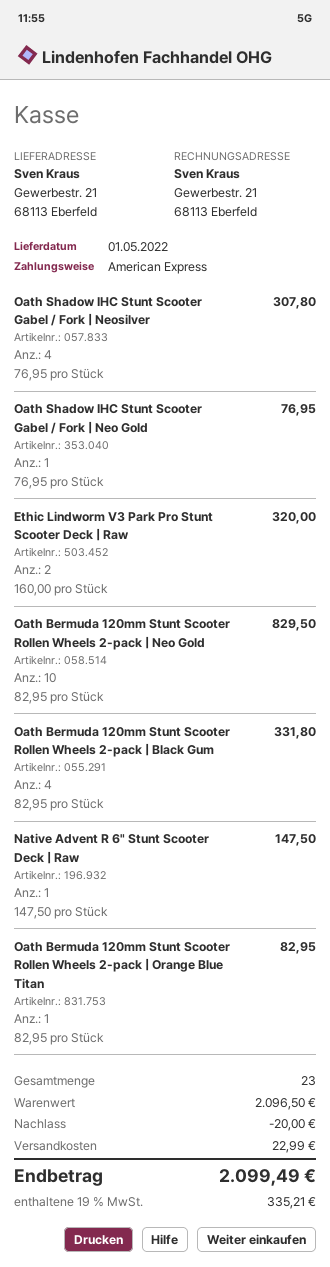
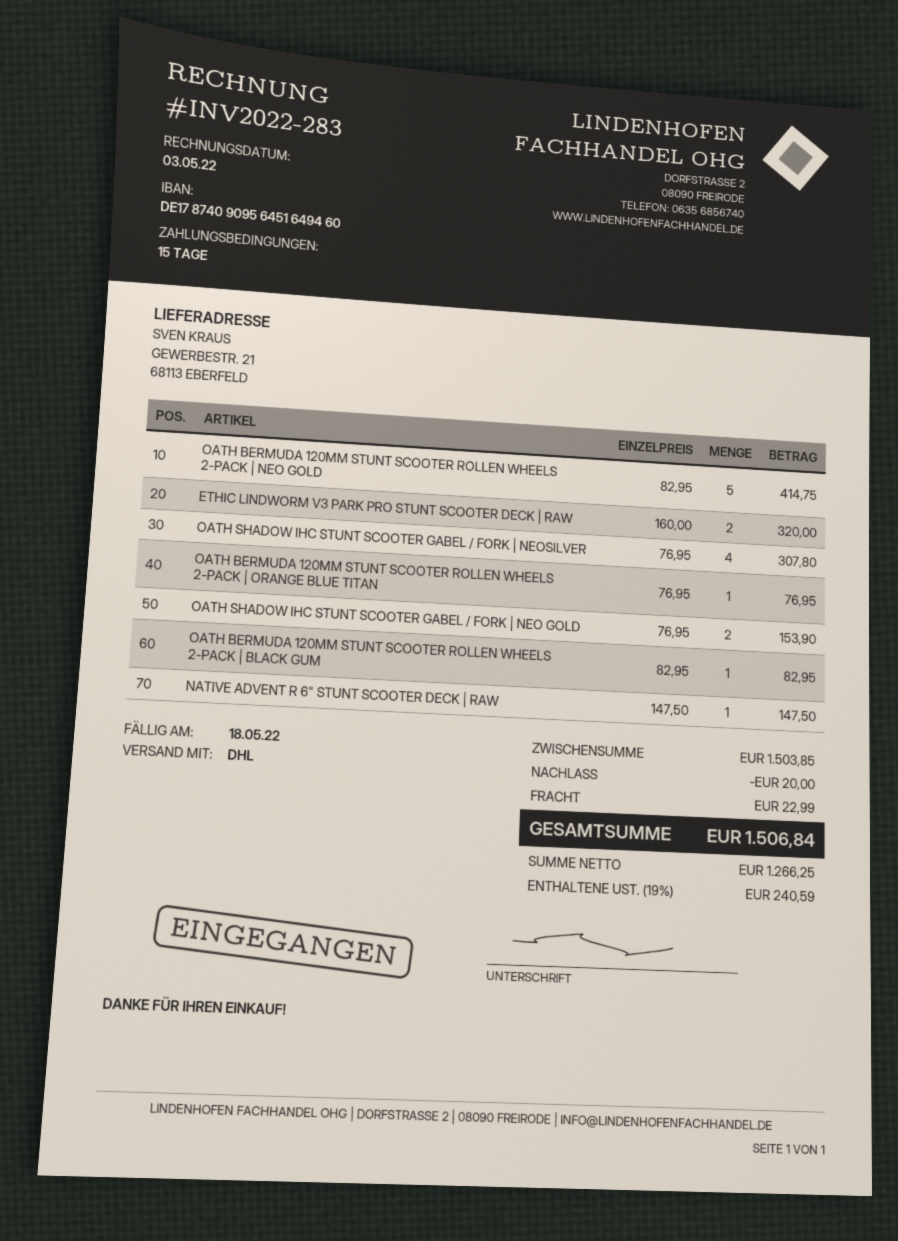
Oath Shadow IHC Stunt Scooter Gabel / Fork | Neo Gold: 1 x 76.95 = 76.95 -> 2 x 76.95 = 153.90
Oath Bermuda 120mm Stunt Scooter Rollen Wheels 2-pack | Neo Gold: 10 x 82.95 = 829.50 -> 5 x 82.95 = 414.75
Oath Bermuda 120mm Stunt Scooter Rollen Wheels 2-pack | Black Gum: 4 x 82.95 = 331.80 -> 1 x 82.95 = 82.95
Oath Bermuda 120mm Stunt Scooter Rollen Wheels 2-pack | Orange Blue Titan: 1 x 82.95 = 82.95 -> 1 x 76.95 = 76.95
subtotal: 2096.50 -> 1503.85
tax: 19% = 335.21 -> 19% = 240.59
total: 2099.49 -> 1506.84

